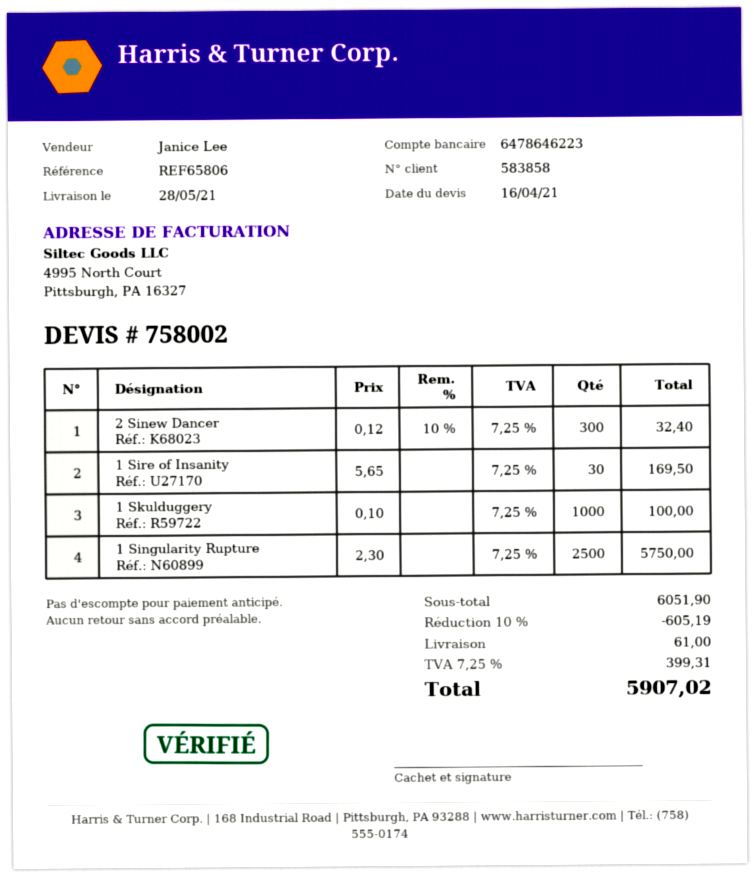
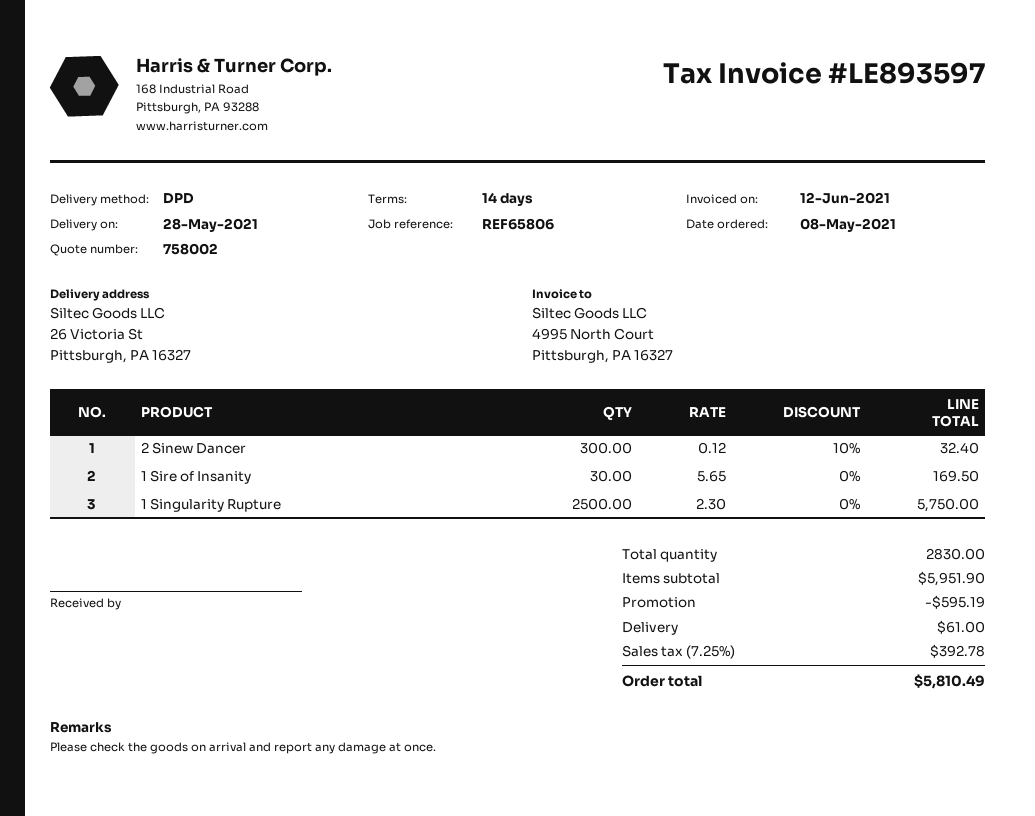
1 Skulduggery: 1000 x 0.10 = 100.00 -> none
subtotal: 6051.90 -> 5951.90
discount: 605.19 -> 595.19
tax: 7.25% = 399.31 -> 7.25% = 392.78
total: 5907.02 -> 5810.49

